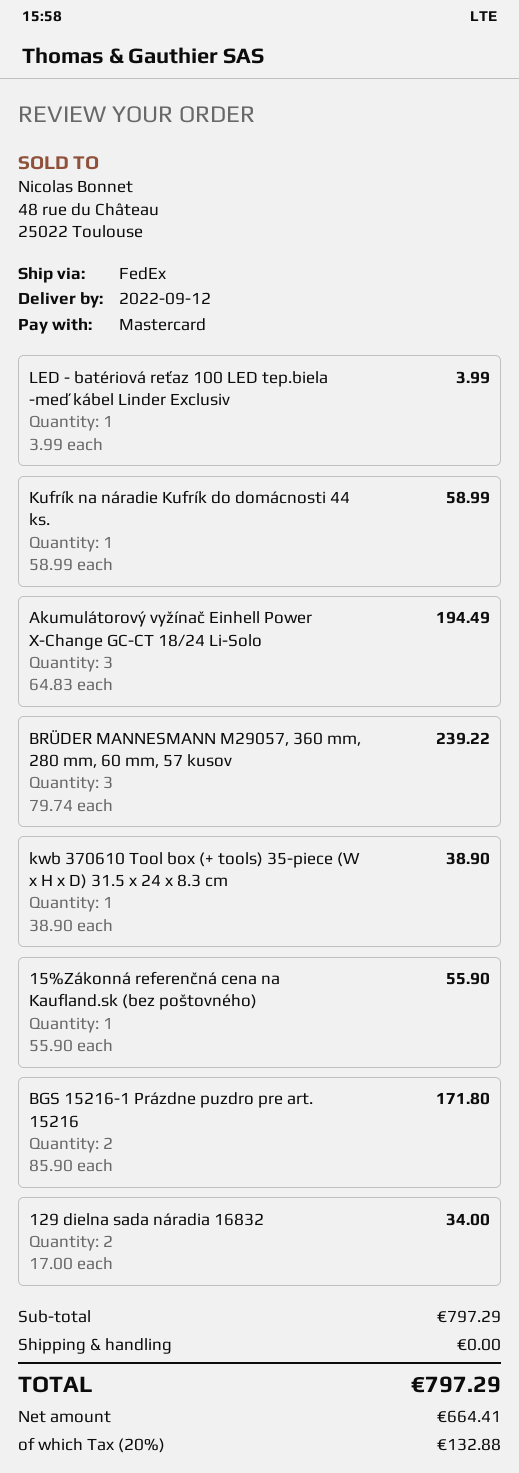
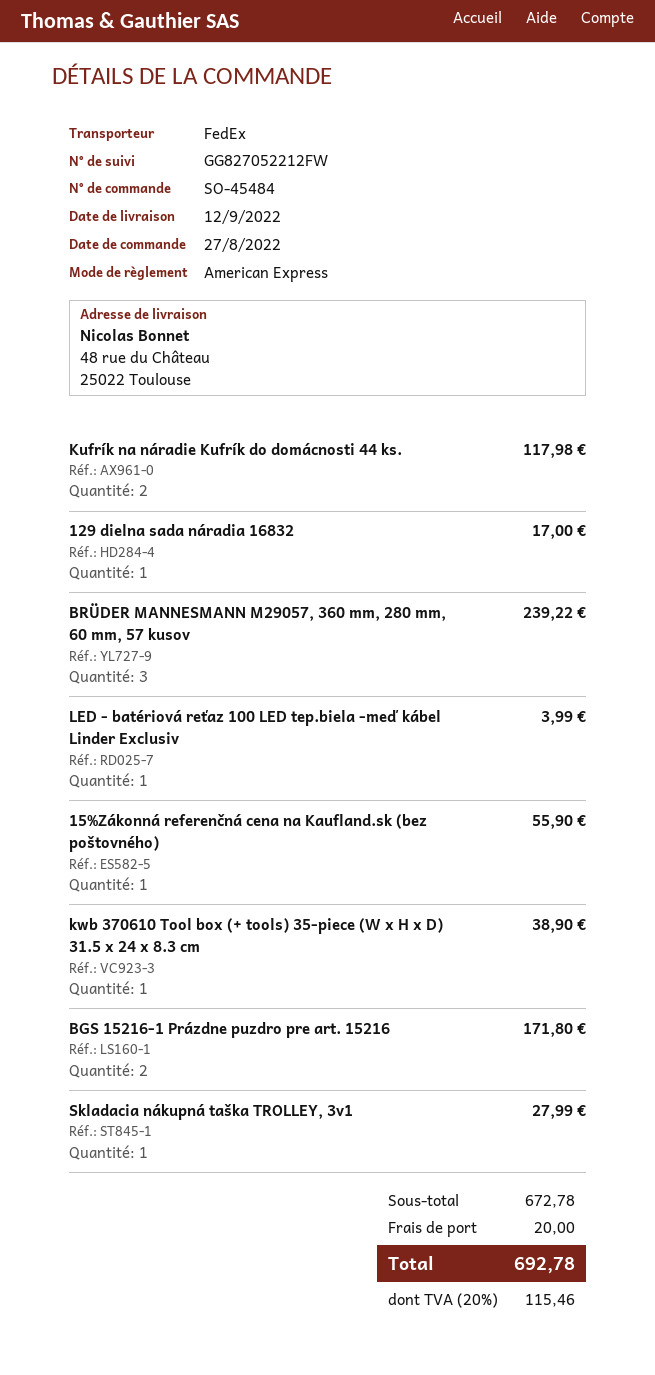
payment method: Mastercard -> American Express
Kufrík na náradie Kufrík do domácnosti 44 ks.: 1 for 58.99 -> 2 for 117.98
Akumulátorový vyžínač Einhell Power X-Change GC-CT 18/24 Li-Solo: 3 for 194.49 -> none
129 dielna sada náradia 16832: 2 for 34.00 -> 1 for 17.00
Skladacia nákupná taška TROLLEY, 3v1: none -> 1 for 27.99
subtotal: 797.29 -> 672.78
shipping: 0.00 -> 20.00
tax: 20% = 132.88 -> 20% = 115.46
total: 797.29 -> 692.78

